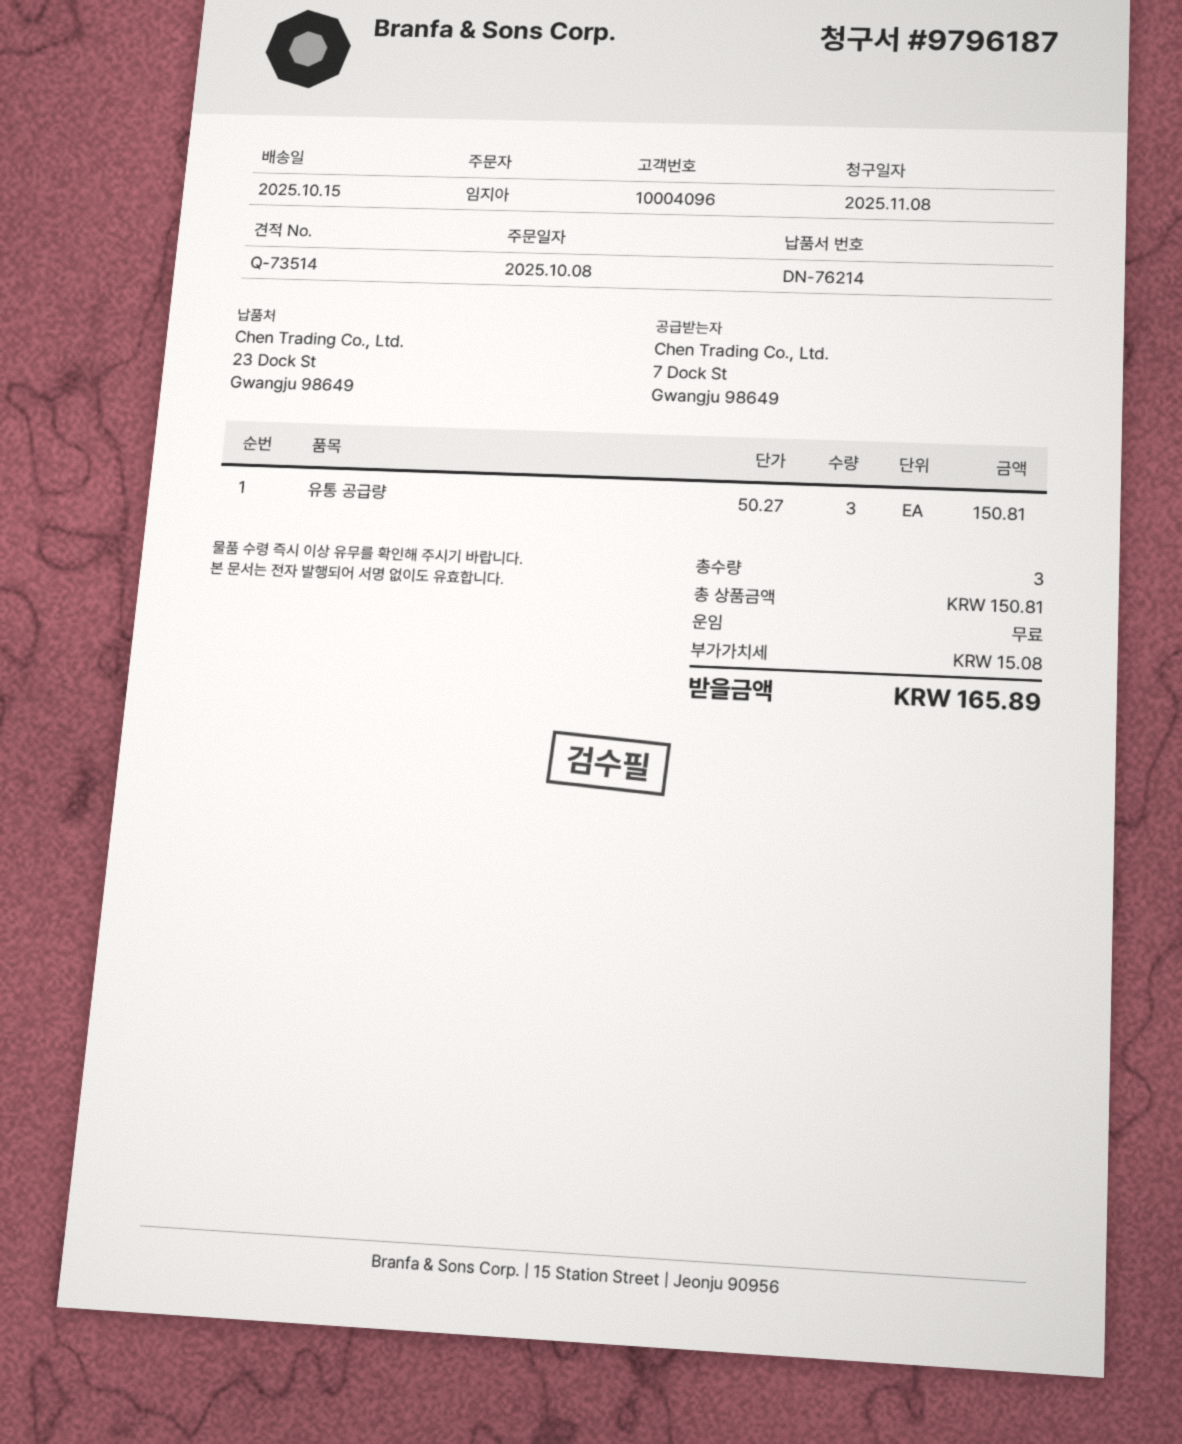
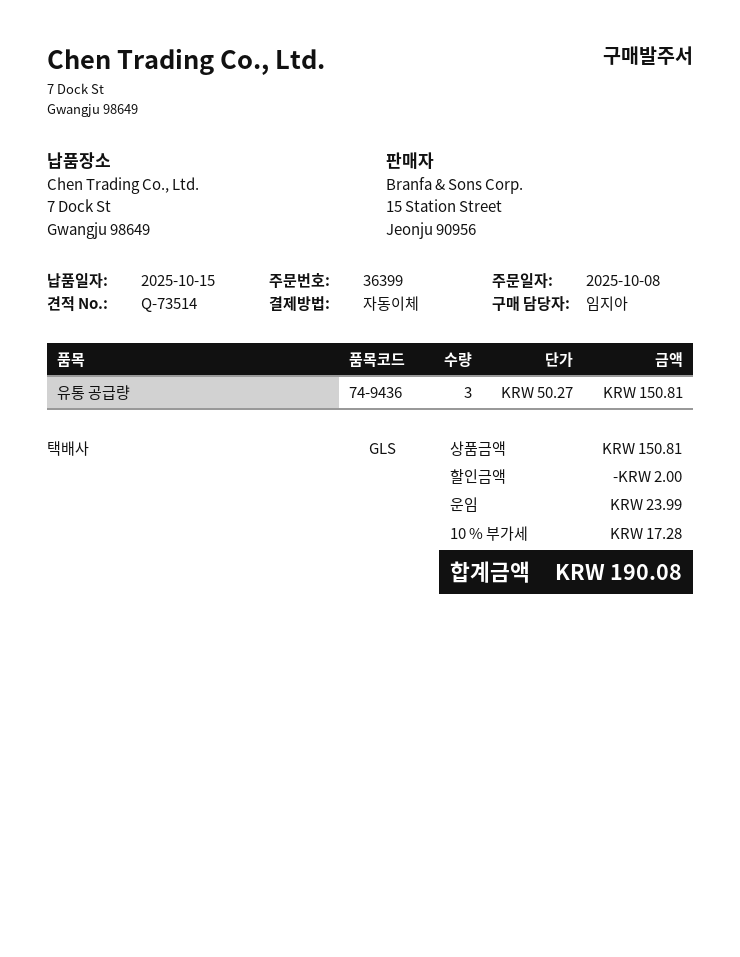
ship to: 23 Dock St, Gwangju 98649 -> 7 Dock St, Gwangju 98649
discount: none -> 2.00
shipping: 0.00 -> 23.99
tax: 15.08 -> 17.28
total: 165.89 -> 190.08

